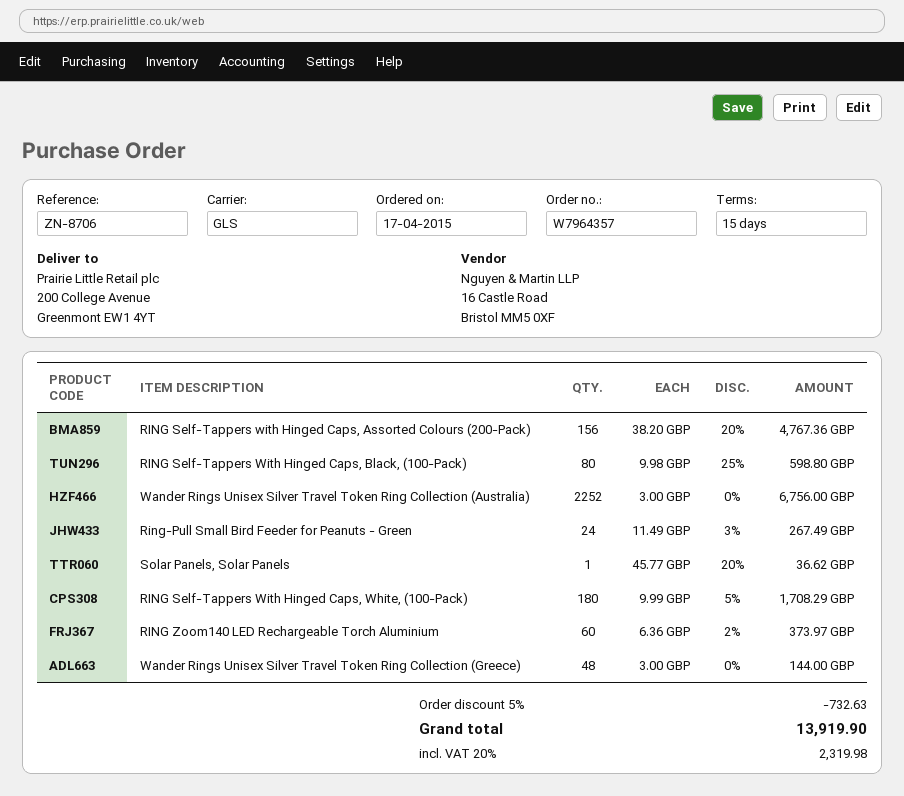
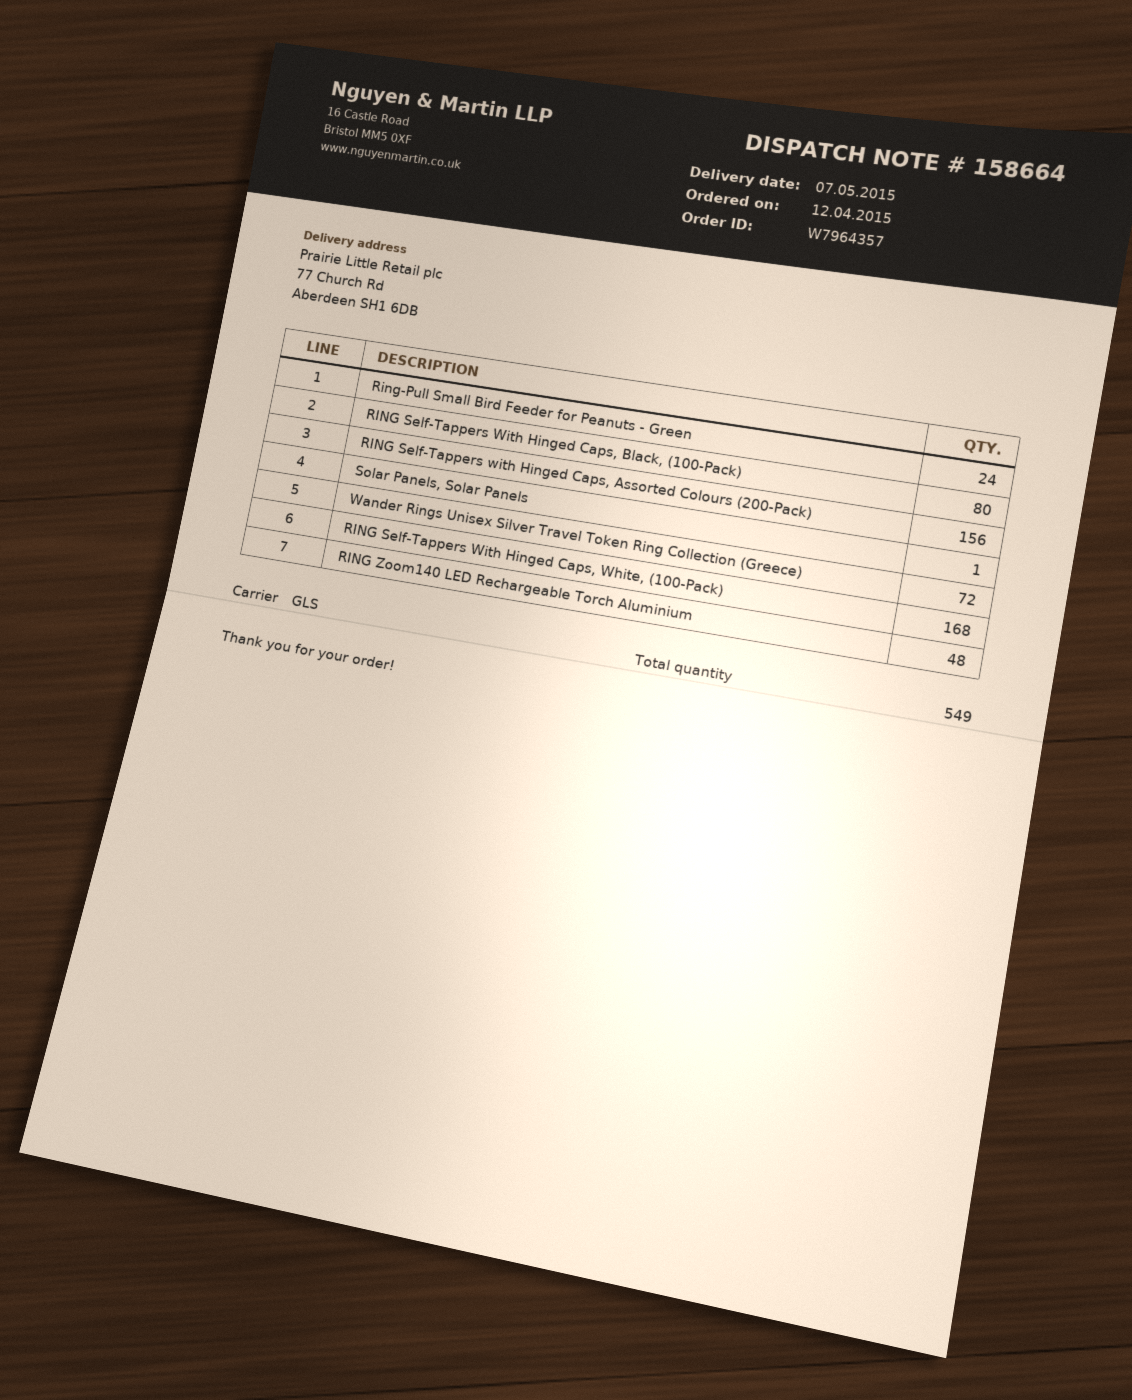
order date: 2015-04-17 -> 2015-04-12
ship to: 200 College Avenue, Greenmont EW1 4YT -> 77 Church Rd, Aberdeen SH1 6DB
Wander Rings Unisex Silver Travel Token Ring Collection (Australia): 2252 -> none
RING Self-Tappers With Hinged Caps, White, (100-Pack): 180 -> 168
RING Zoom140 LED Rechargeable Torch Aluminium: 60 -> 48
Wander Rings Unisex Silver Travel Token Ring Collection (Greece): 48 -> 72

